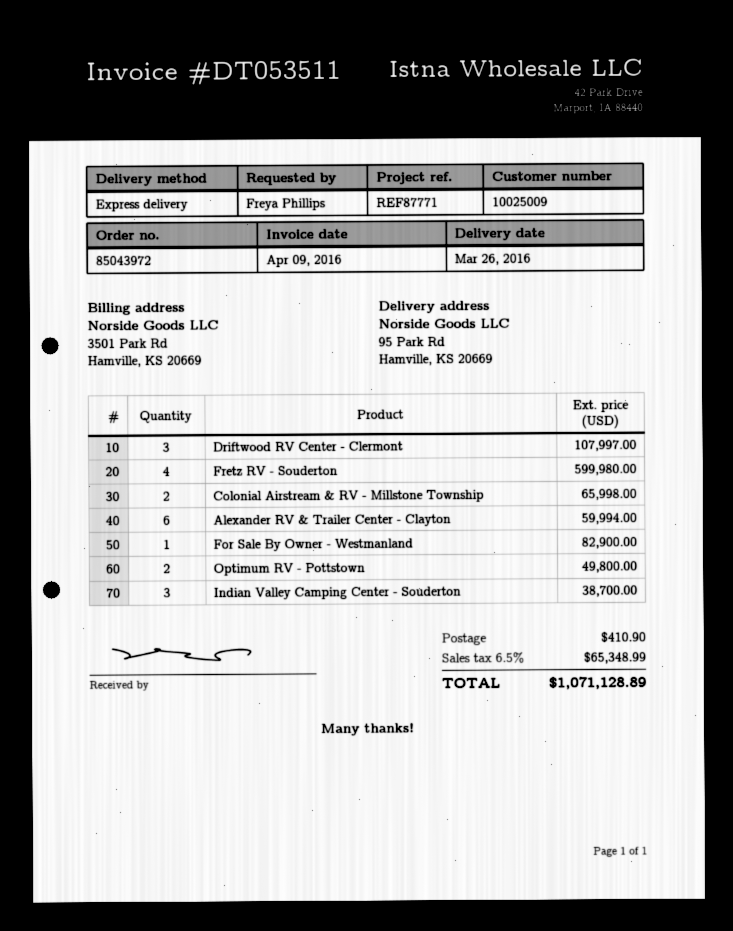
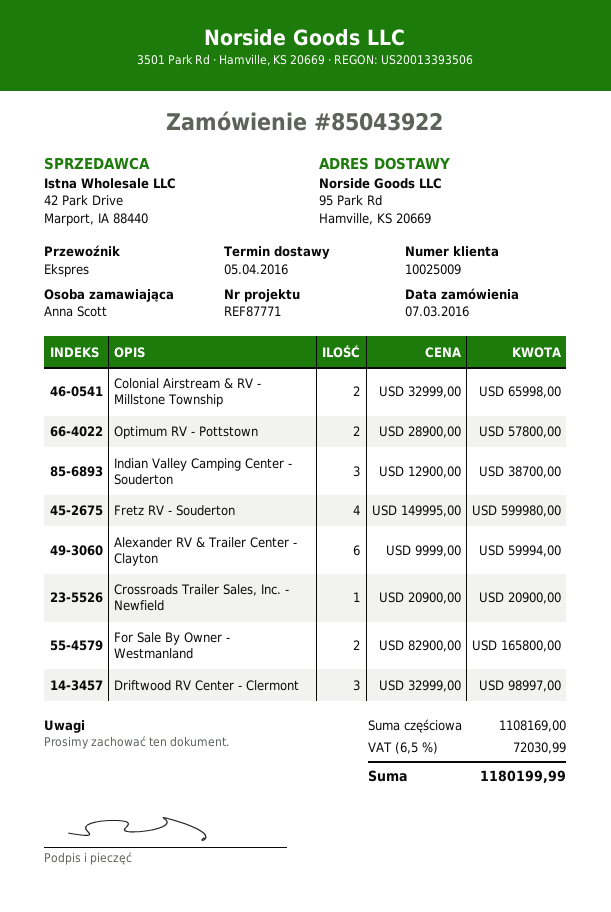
order number: 85043972 -> 85043922
delivery date: 2016-03-26 -> 2016-04-05
ordered by: Freya Phillips -> Anna Scott
Driftwood RV Center - Clermont: 3 for 107997.00 -> 3 for 98997.00
For Sale By Owner - Westmanland: 1 for 82900.00 -> 2 for 165800.00
Optimum RV - Pottstown: 2 for 49800.00 -> 2 for 57800.00
Crossroads Trailer Sales, Inc. - Newfield: none -> 1 for 20900.00
shipping: 410.90 -> none
tax: 6.5% = 65348.99 -> 6.5% = 72030.99
total: 1071128.89 -> 1180199.99

